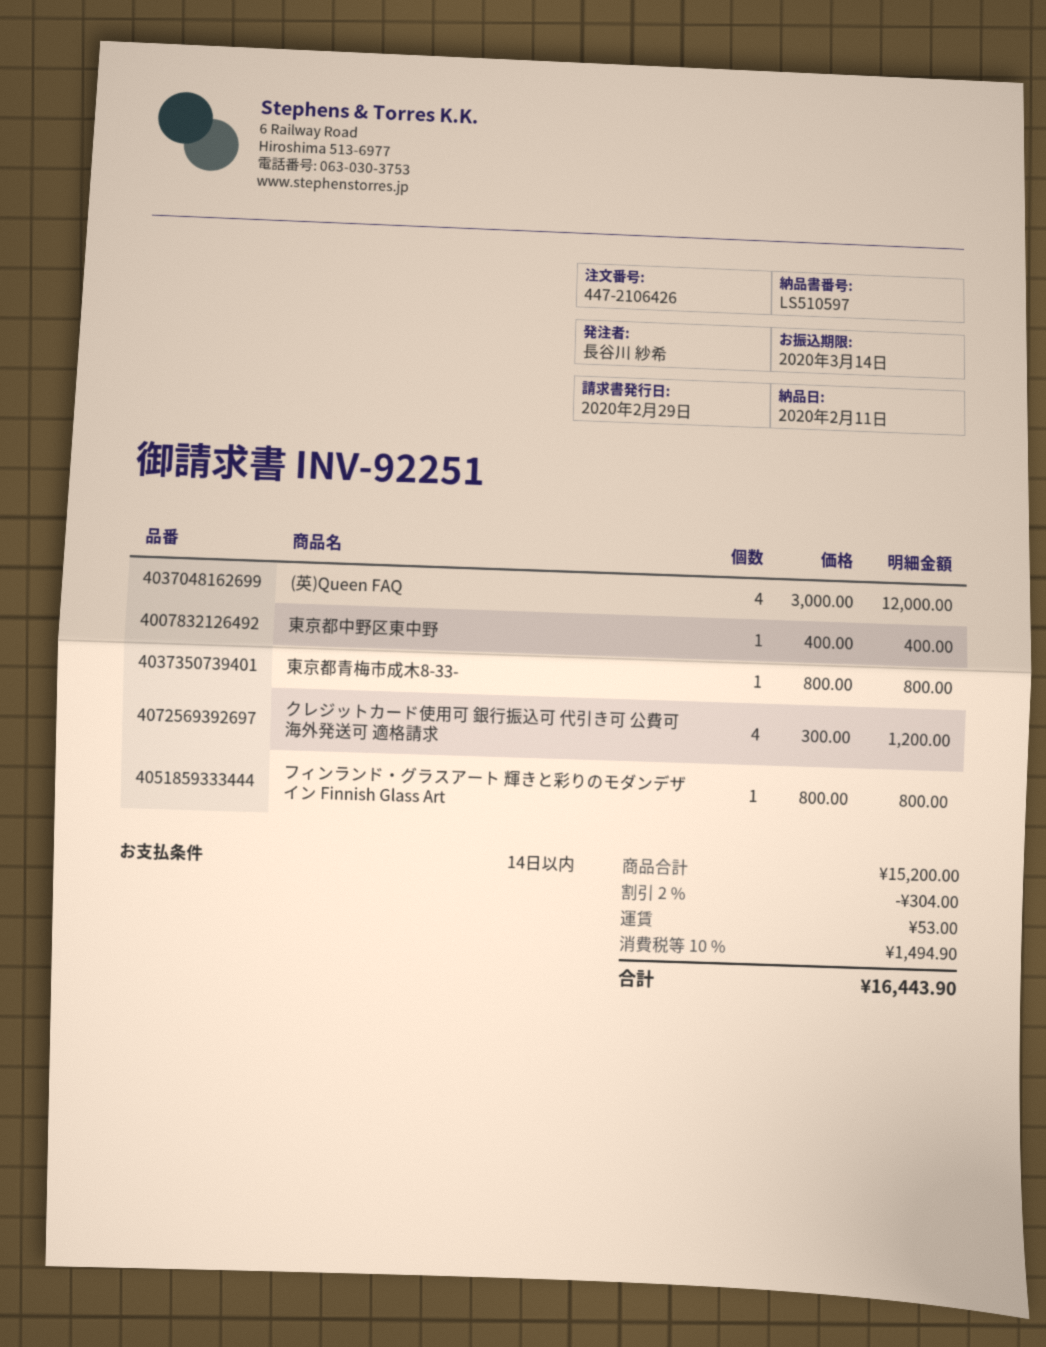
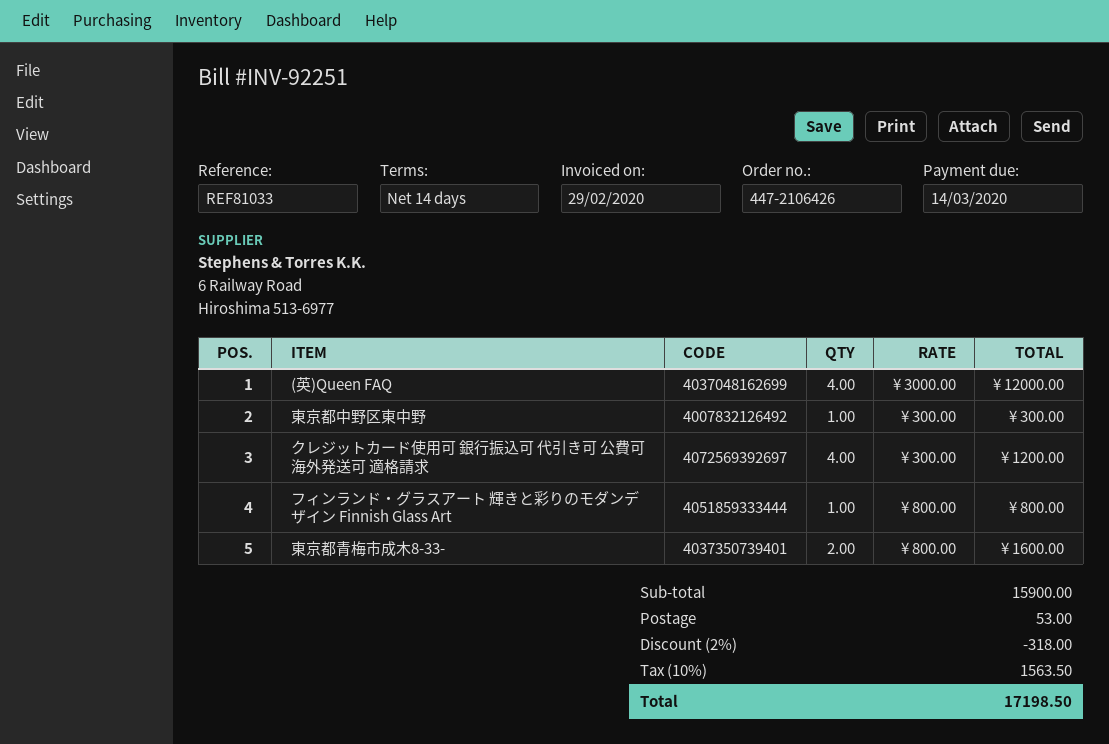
東京都中野区東中野: 1 x 400.00 = 400.00 -> 1 x 300.00 = 300.00
東京都青梅市成木8-33-: 1 x 800.00 = 800.00 -> 2 x 800.00 = 1600.00
subtotal: 15200.00 -> 15900.00
discount: 2% = 304.00 -> 2% = 318.00
tax: 10% = 1494.90 -> 10% = 1563.50
total: 16443.90 -> 17198.50

